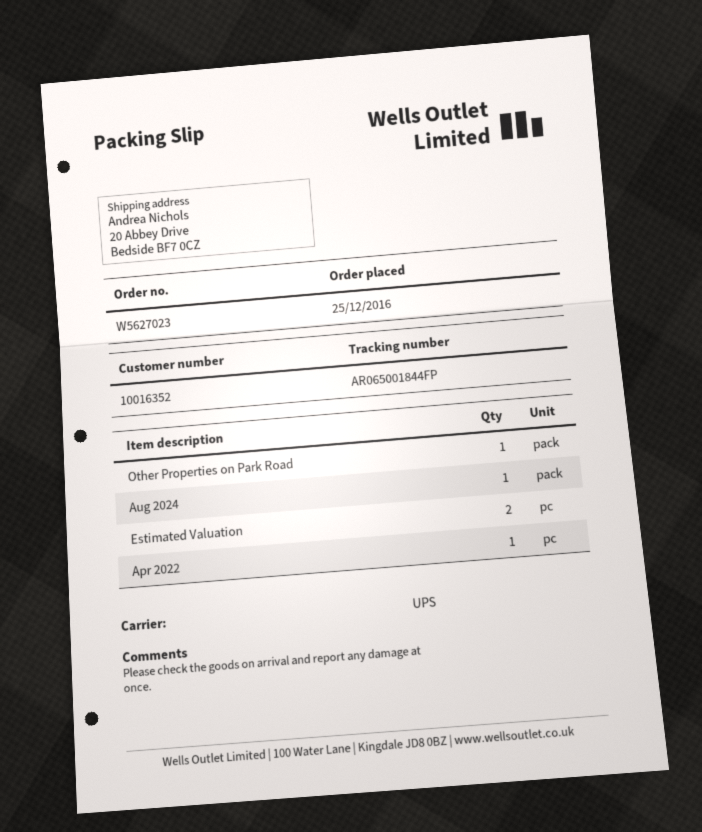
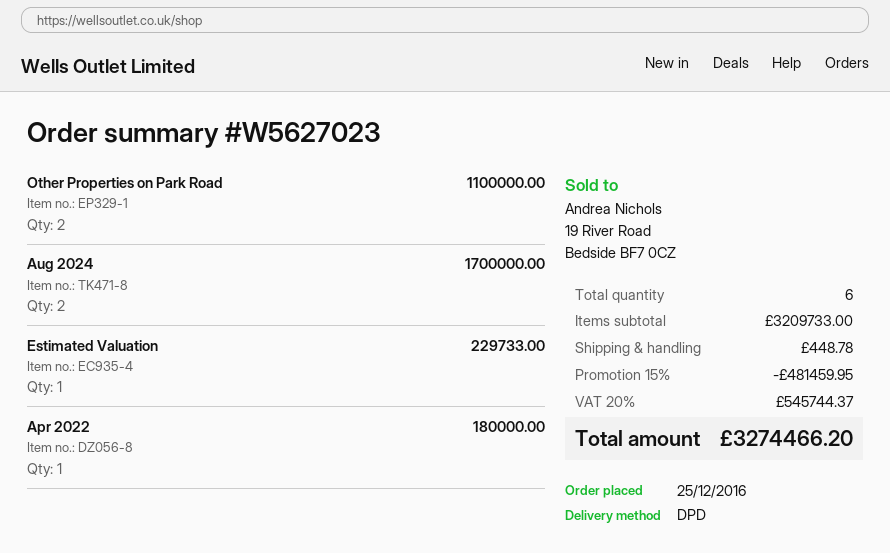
shipping method: UPS -> DPD
Other Properties on Park Road: 1 -> 2
Aug 2024: 1 -> 2
Estimated Valuation: 2 -> 1

